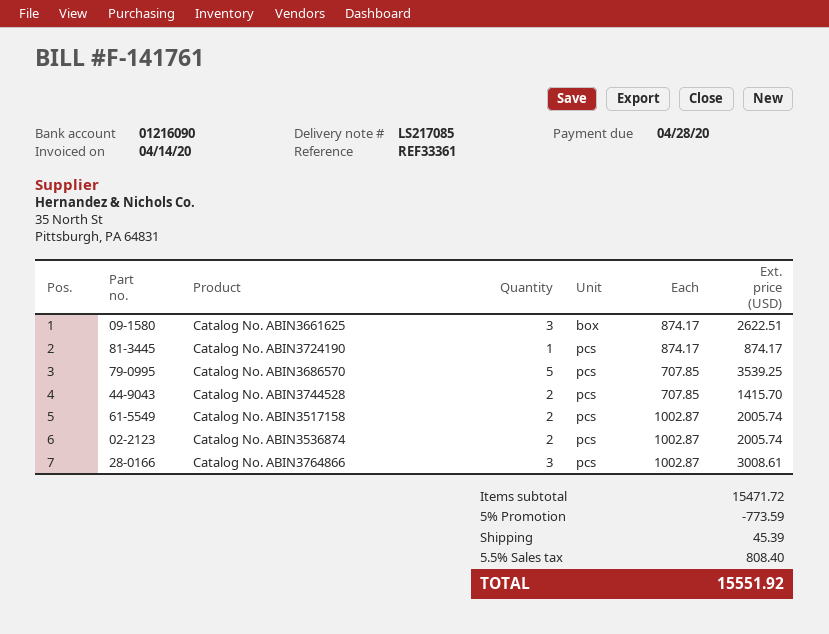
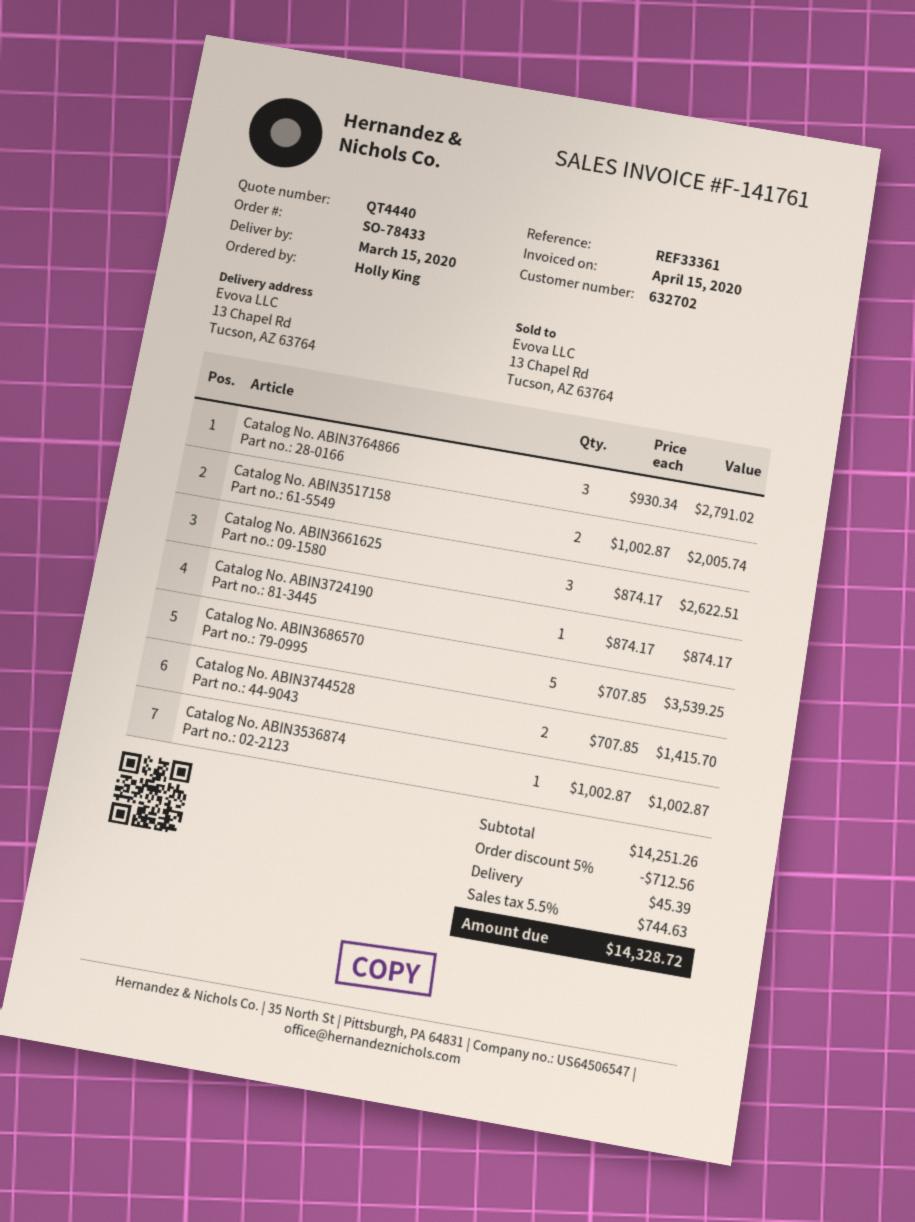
invoice date: 2020-04-14 -> 2020-04-15
Catalog No. ABIN3536874: 2 x 1002.87 = 2005.74 -> 1 x 1002.87 = 1002.87
Catalog No. ABIN3764866: 3 x 1002.87 = 3008.61 -> 3 x 930.34 = 2791.02
subtotal: 15471.72 -> 14251.26
discount: 5% = 773.59 -> 5% = 712.56
tax: 5.5% = 808.40 -> 5.5% = 744.63
total: 15551.92 -> 14328.72

